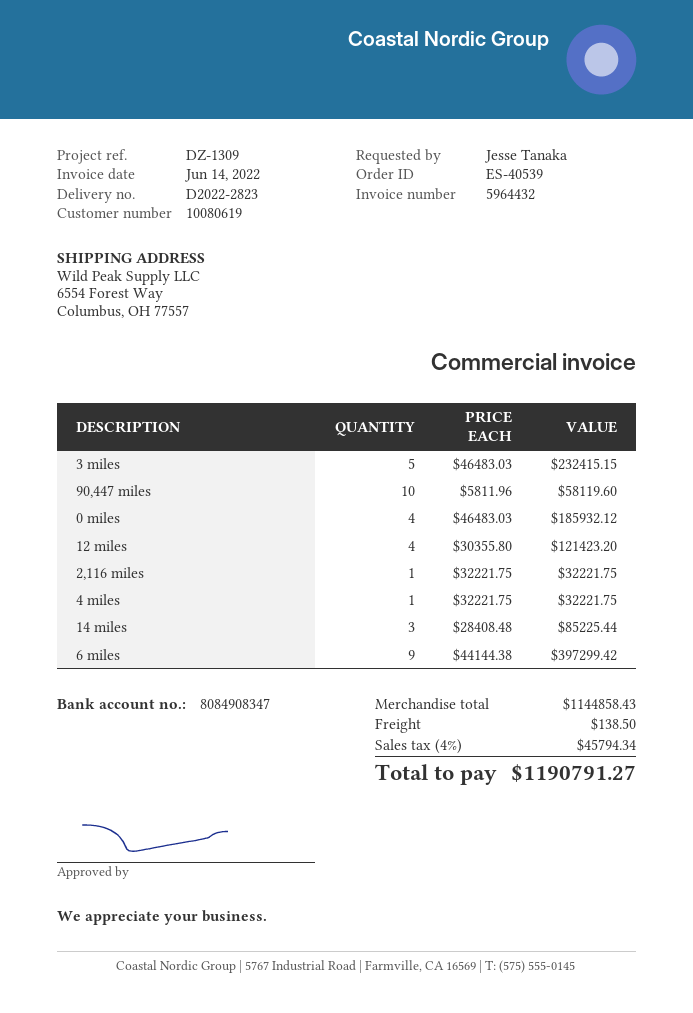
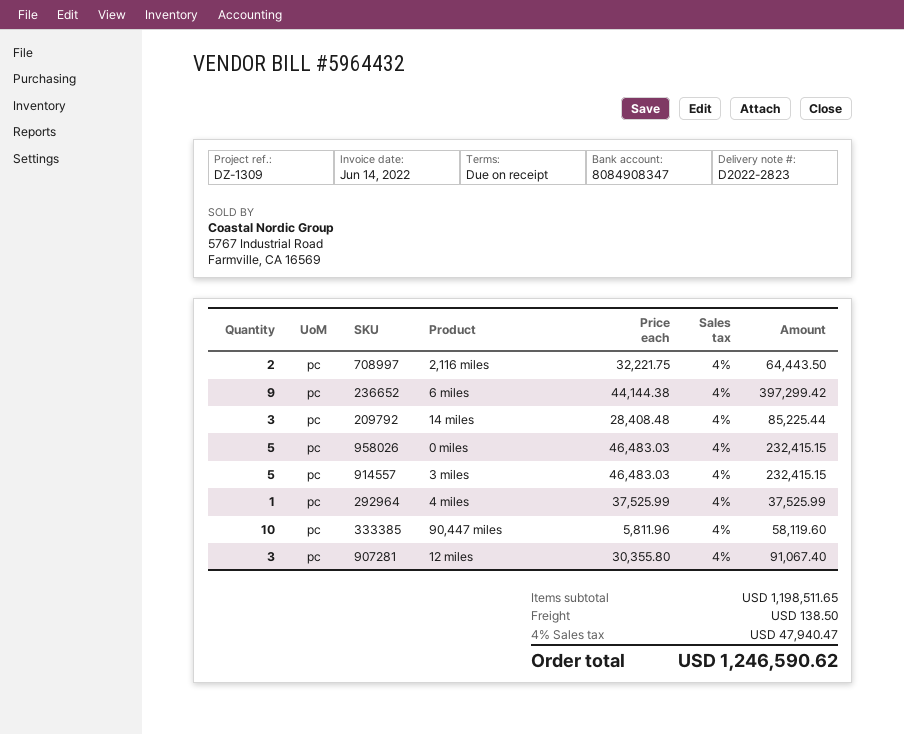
0 miles: 4 x 46483.03 = 185932.12 -> 5 x 46483.03 = 232415.15
12 miles: 4 x 30355.80 = 121423.20 -> 3 x 30355.80 = 91067.40
2,116 miles: 1 x 32221.75 = 32221.75 -> 2 x 32221.75 = 64443.50
4 miles: 1 x 32221.75 = 32221.75 -> 1 x 37525.99 = 37525.99
subtotal: 1144858.43 -> 1198511.65
tax: 4% = 45794.34 -> 4% = 47940.47
total: 1190791.27 -> 1246590.62

